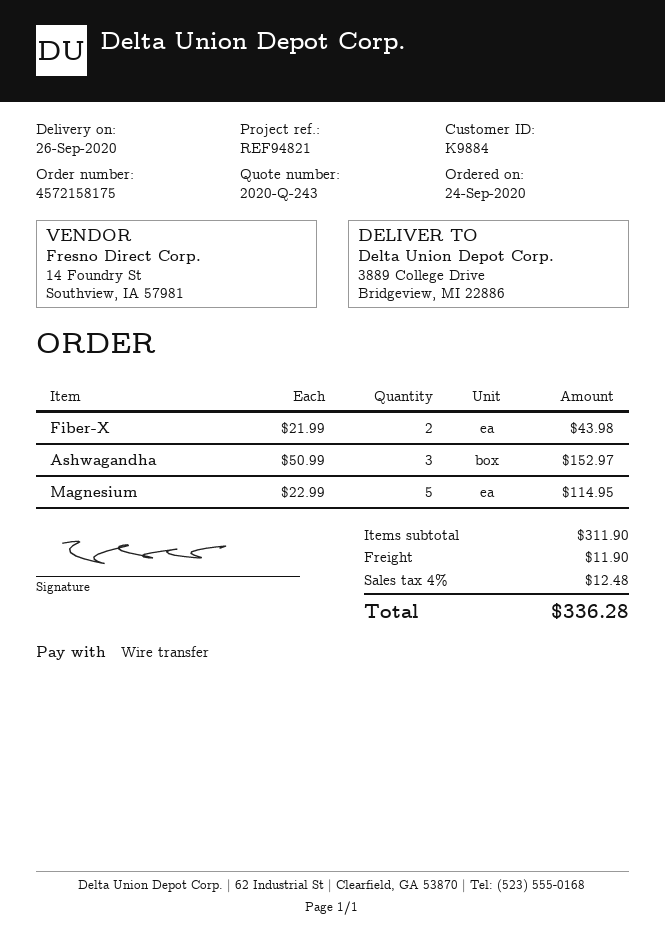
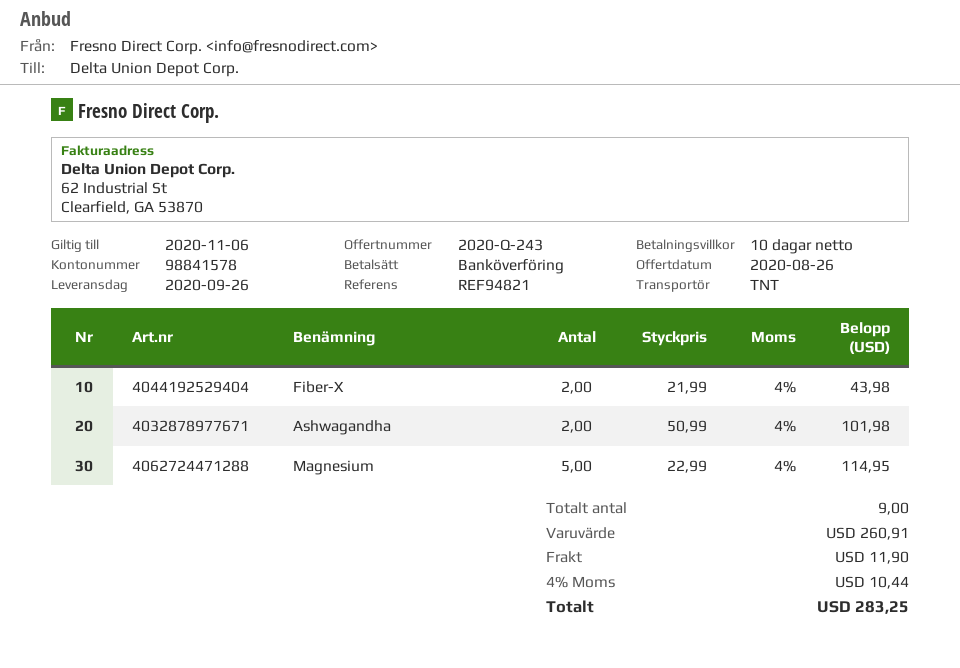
Ashwagandha: 3 x 50.99 = 152.97 -> 2 x 50.99 = 101.98
subtotal: 311.90 -> 260.91
tax: 4% = 12.48 -> 4% = 10.44
total: 336.28 -> 283.25

